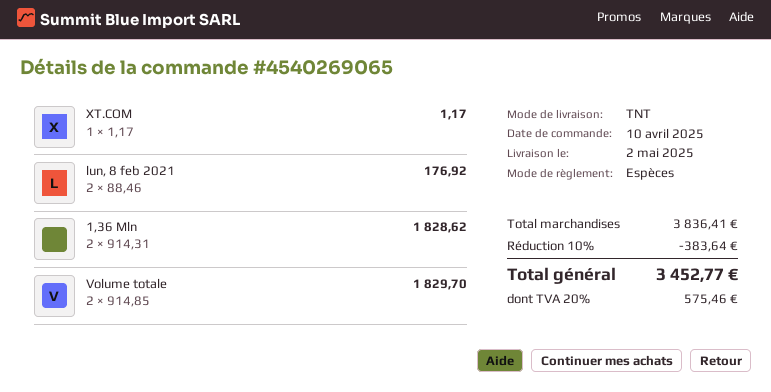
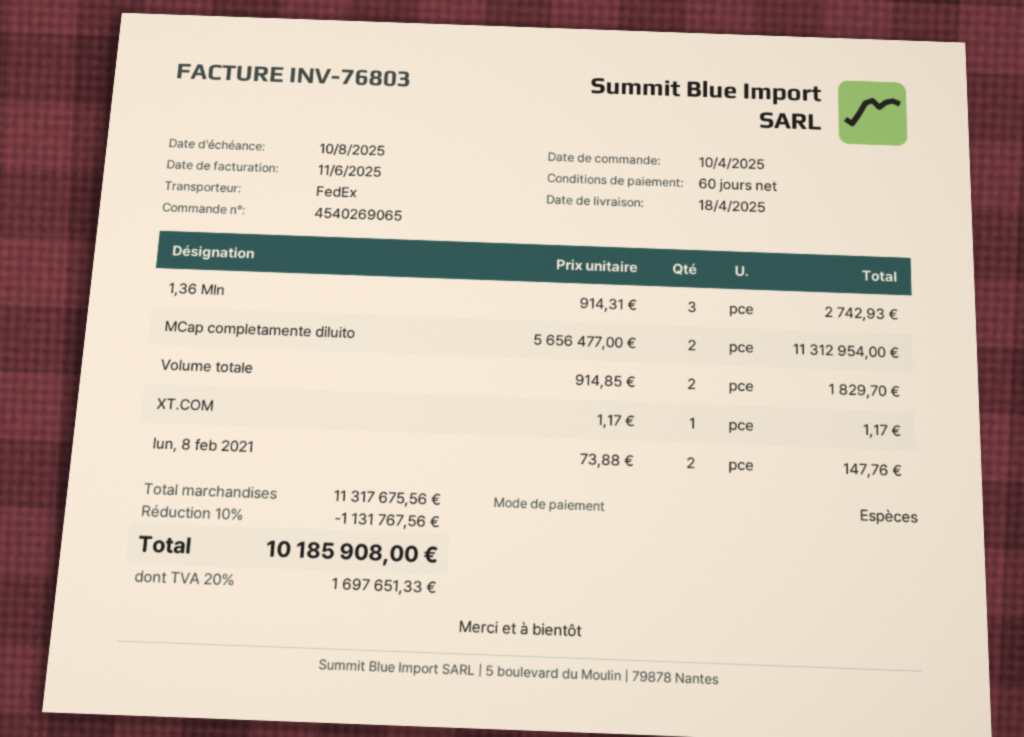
delivery date: 2025-05-02 -> 2025-04-18
shipping method: TNT -> FedEx
lun, 8 feb 2021: 2 x 88.46 = 176.92 -> 2 x 73.88 = 147.76
1,36 Mln: 2 x 914.31 = 1828.62 -> 3 x 914.31 = 2742.93
MCap completamente diluito: none -> 2 x 5656477.00 = 11312954.00
subtotal: 3836.41 -> 11317675.56
discount: 10% = 383.64 -> 10% = 1131767.56
tax: 20% = 575.46 -> 20% = 1697651.33
total: 3452.77 -> 10185908.00

